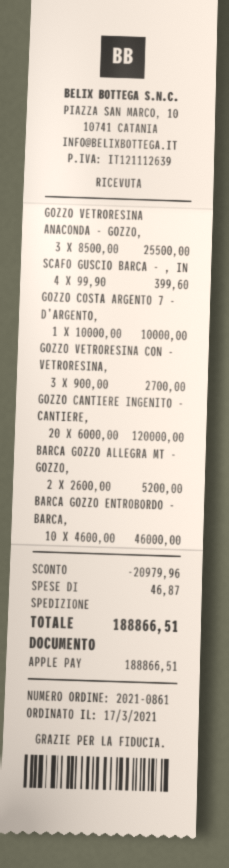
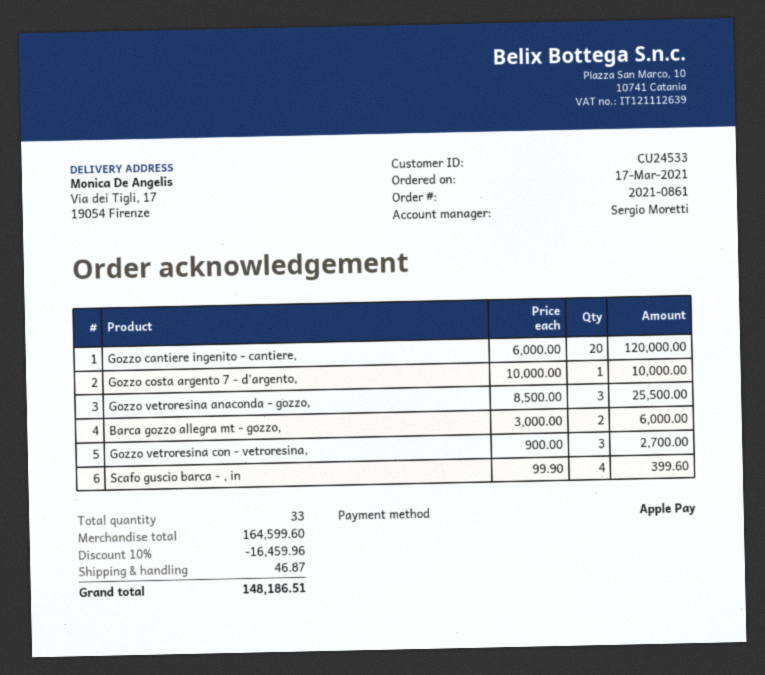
BARCA GOZZO ALLEGRA MT - GOZZO,: 2 x 2600.00 = 5200.00 -> 2 x 3000.00 = 6000.00
BARCA GOZZO ENTROBORDO - BARCA,: 10 x 4600.00 = 46000.00 -> none
discount: 20979.96 -> 16459.96
total: 188866.51 -> 148186.51

